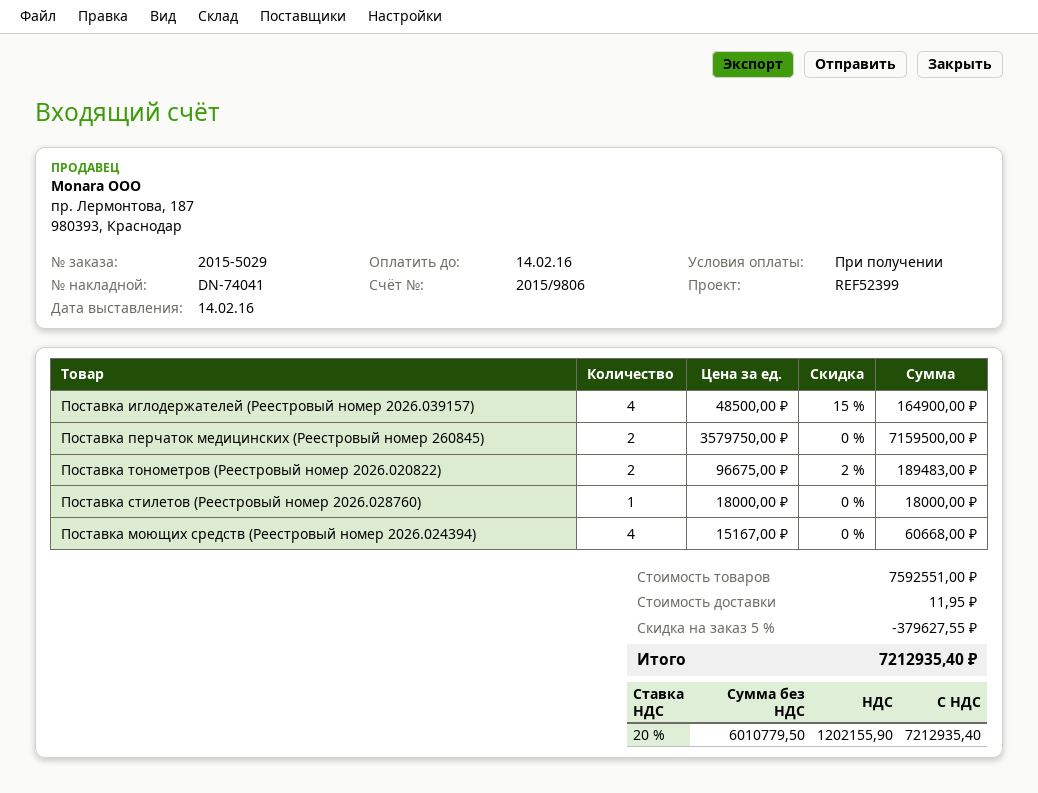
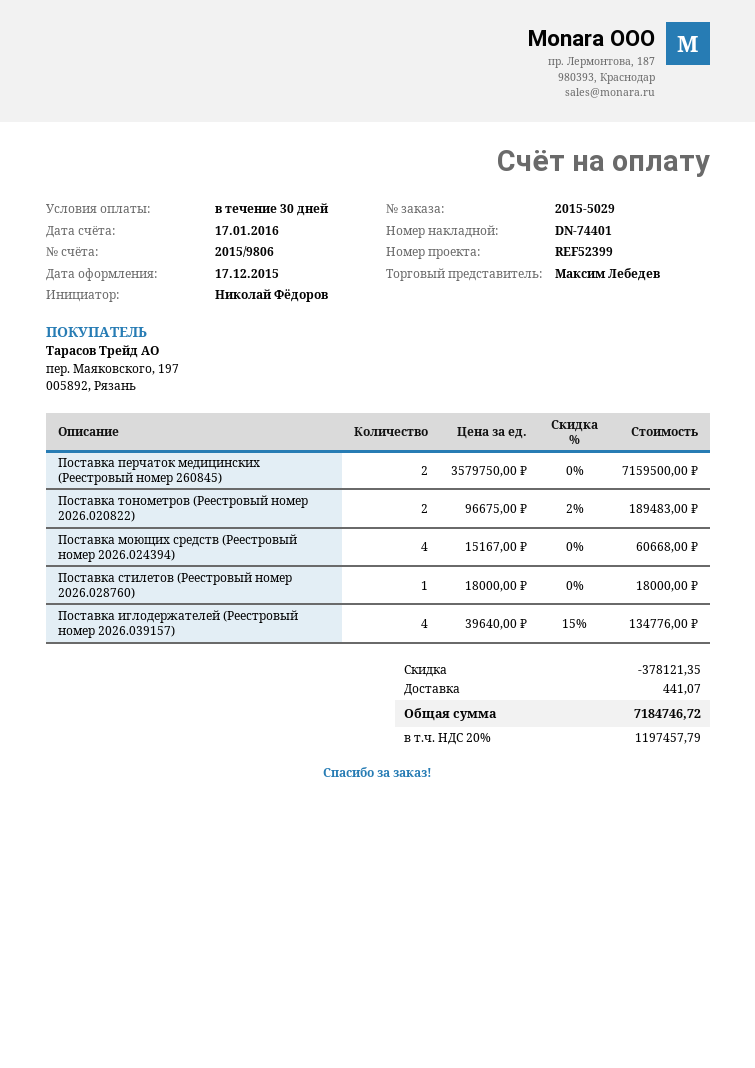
delivery note number: DN-74041 -> DN-74401
invoice date: 2016-02-14 -> 2016-01-17
payment terms: on receipt -> 30 days
Поставка иглодержателей (Реестровый номер 2026.039157): 4 x 48500.00 - 15% = 164900.00 -> 4 x 39640.00 - 15% = 134776.00
discount: 379627.55 -> 378121.35
shipping: 11.95 -> 441.07
tax: 20% = 1202155.90 -> 20% = 1197457.79
total: 7212935.40 -> 7184746.72

